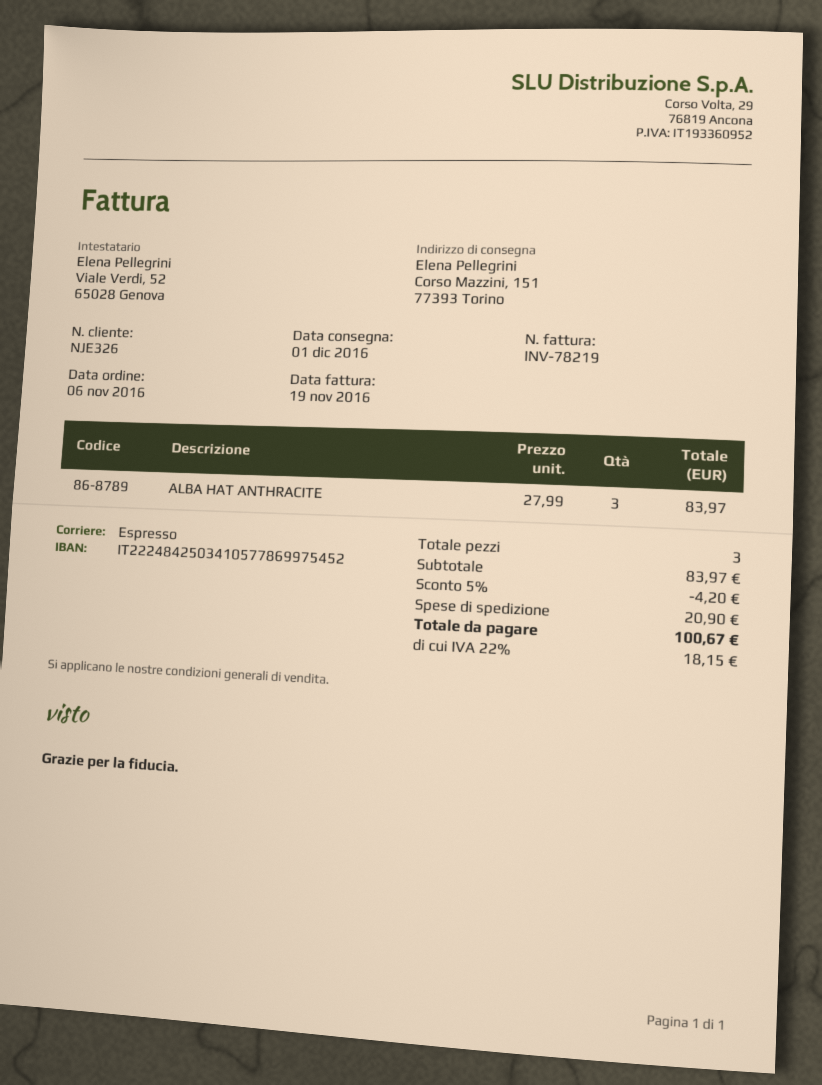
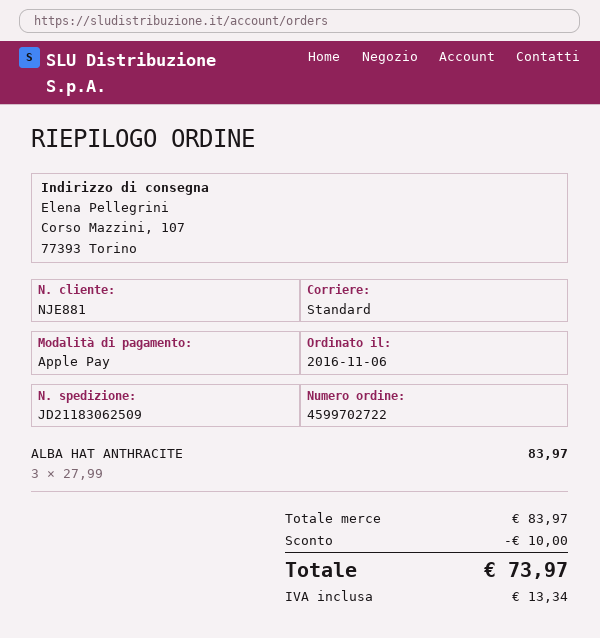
customer number: NJE326 -> NJE881
shipping method: express -> standard
ship to: Corso Mazzini, 151, 77393 Torino -> Corso Mazzini, 107, 77393 Torino
discount: 4.20 -> 10.00
shipping: 20.90 -> none
tax: 18.15 -> 13.34
total: 100.67 -> 73.97

